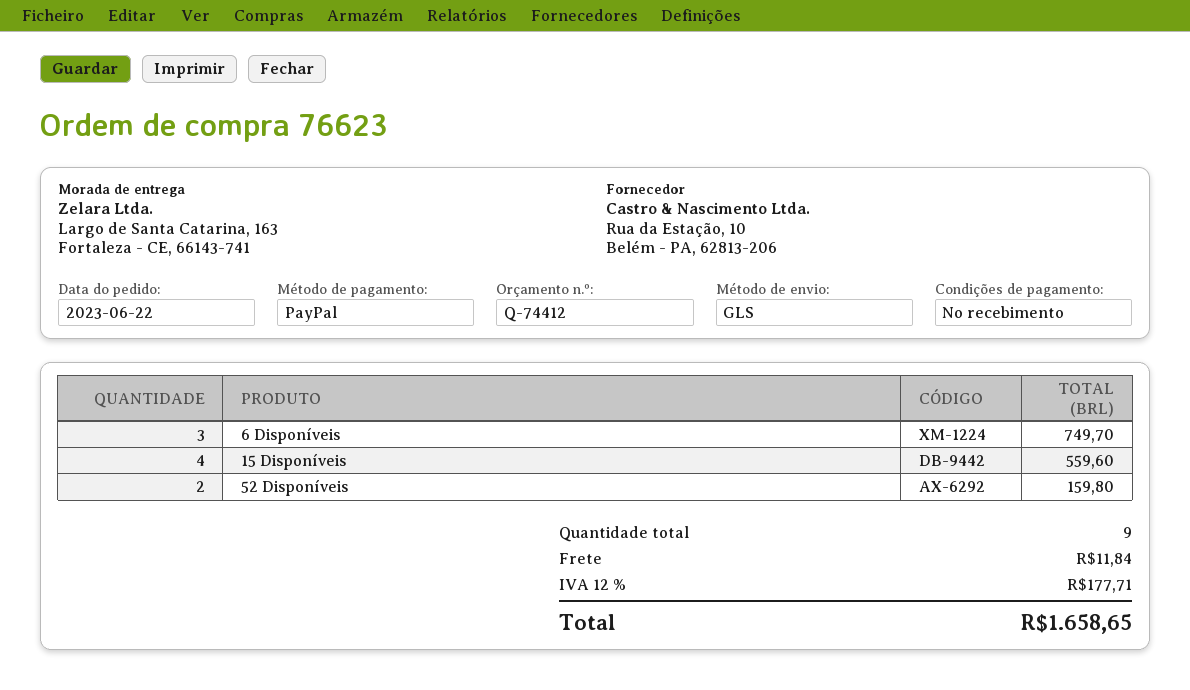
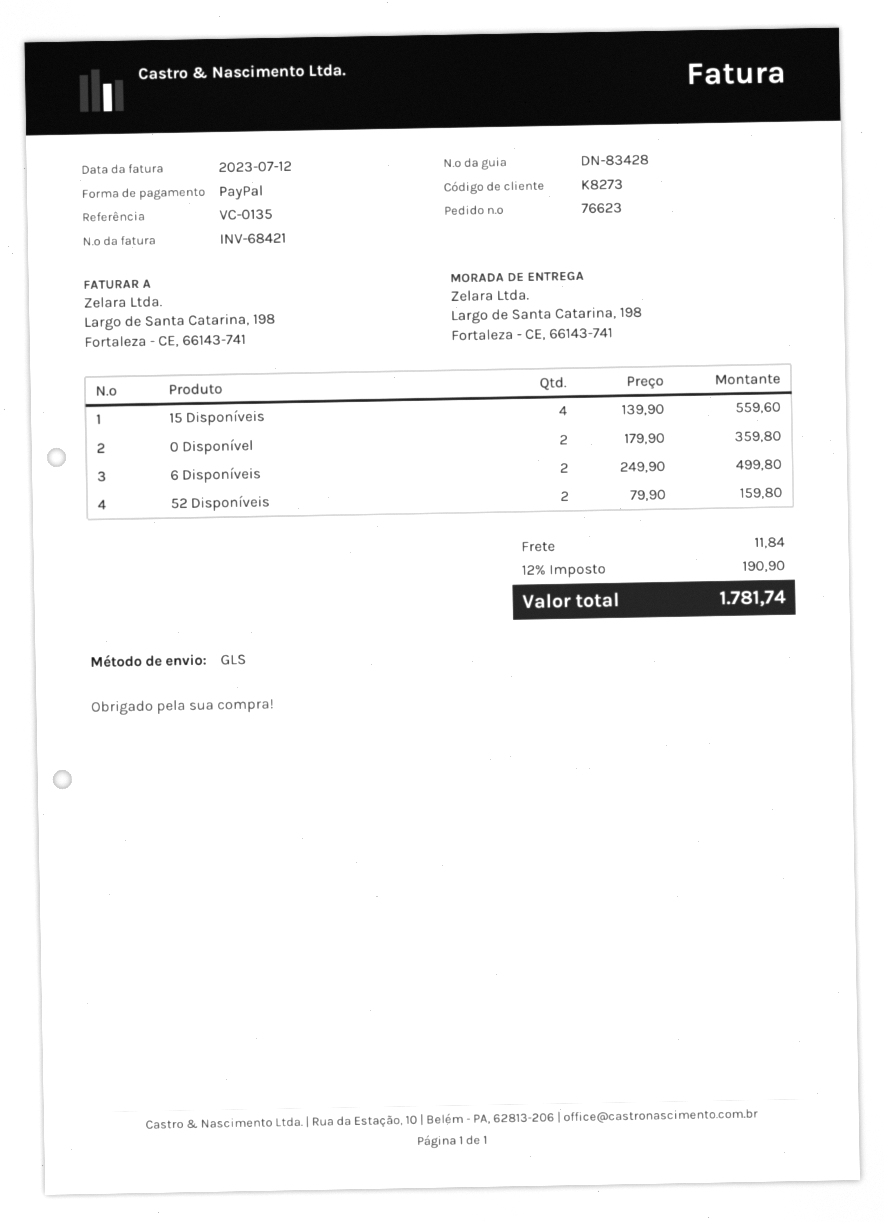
ship to: Largo de Santa Catarina, 163, Fortaleza - CE, 66143-741 -> Largo de Santa Catarina, 198, Fortaleza - CE, 66143-741
6 Disponíveis: 3 for 749.70 -> 2 for 499.80
0 Disponível: none -> 2 for 359.80
tax: 12% = 177.71 -> 12% = 190.90
total: 1658.65 -> 1781.74

